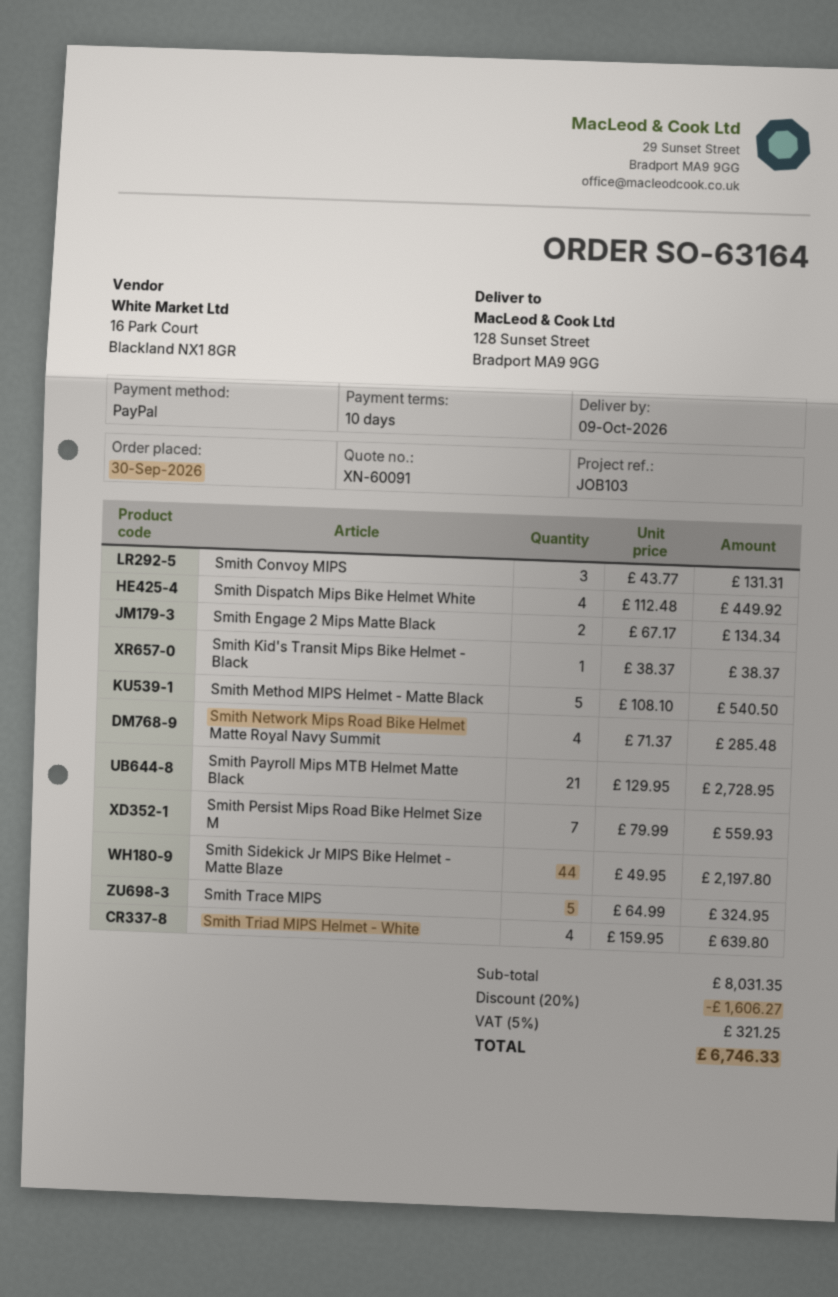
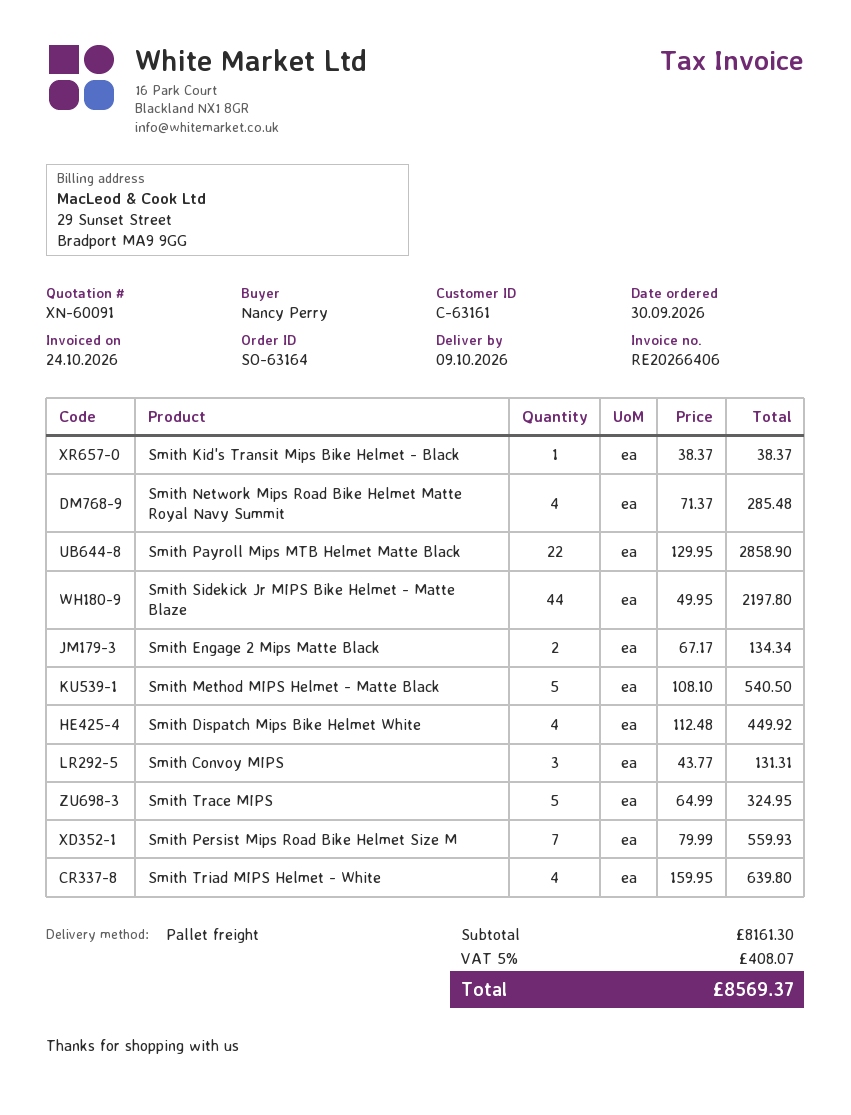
Smith Payroll Mips MTB Helmet Matte Black: 21 x 129.95 = 2728.95 -> 22 x 129.95 = 2858.90
subtotal: 8031.35 -> 8161.30
discount: 20% = 1606.27 -> none
tax: 5% = 321.25 -> 5% = 408.07
total: 6746.33 -> 8569.37

